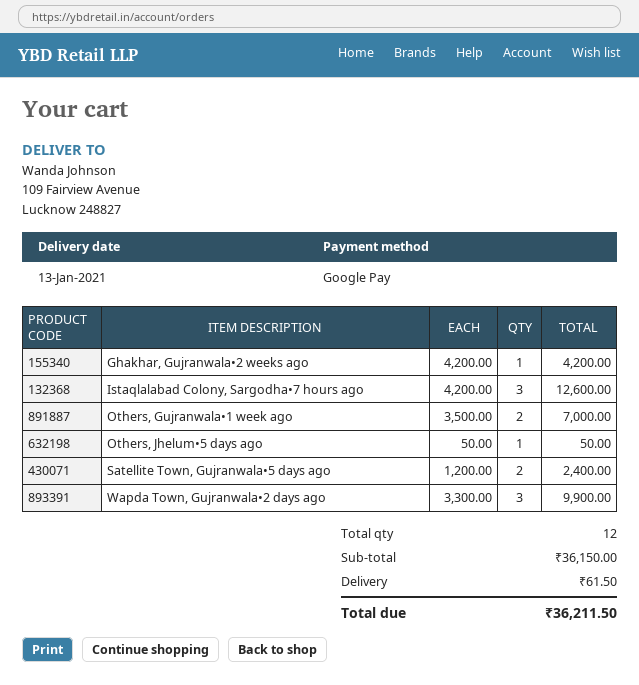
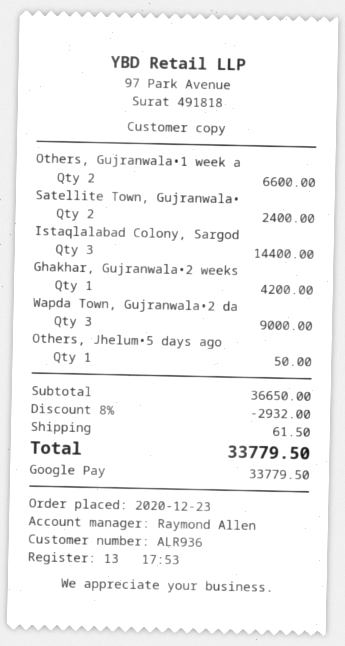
Istaqlalabad Colony, Sargodha•7 hours ago: 3 for 12600.00 -> 3 for 14400.00
Others, Gujranwala•1 week ago: 2 for 7000.00 -> 2 for 6600.00
Wapda Town, Gujranwala•2 days ago: 3 for 9900.00 -> 3 for 9000.00
subtotal: 36150.00 -> 36650.00
discount: none -> 8% = 2932.00
total: 36211.50 -> 33779.50

